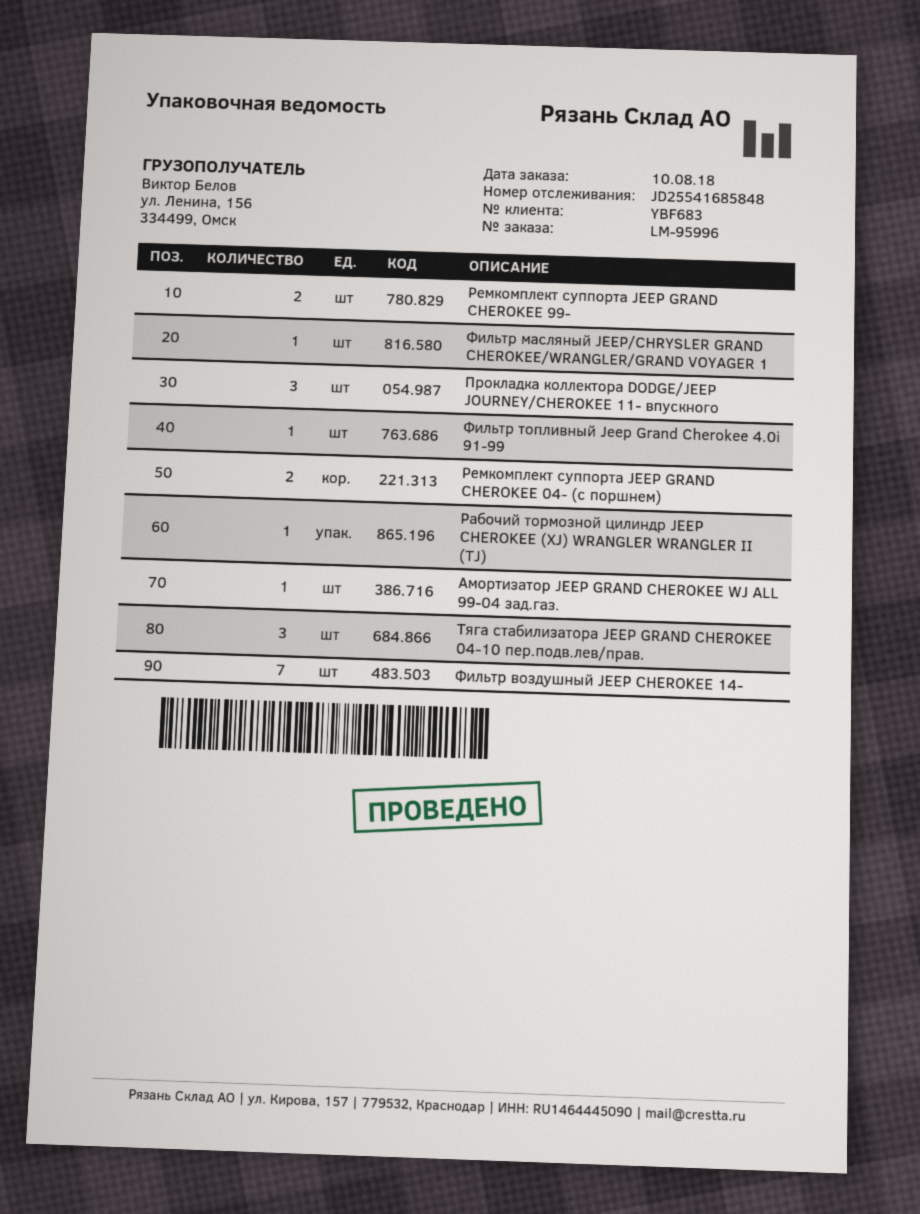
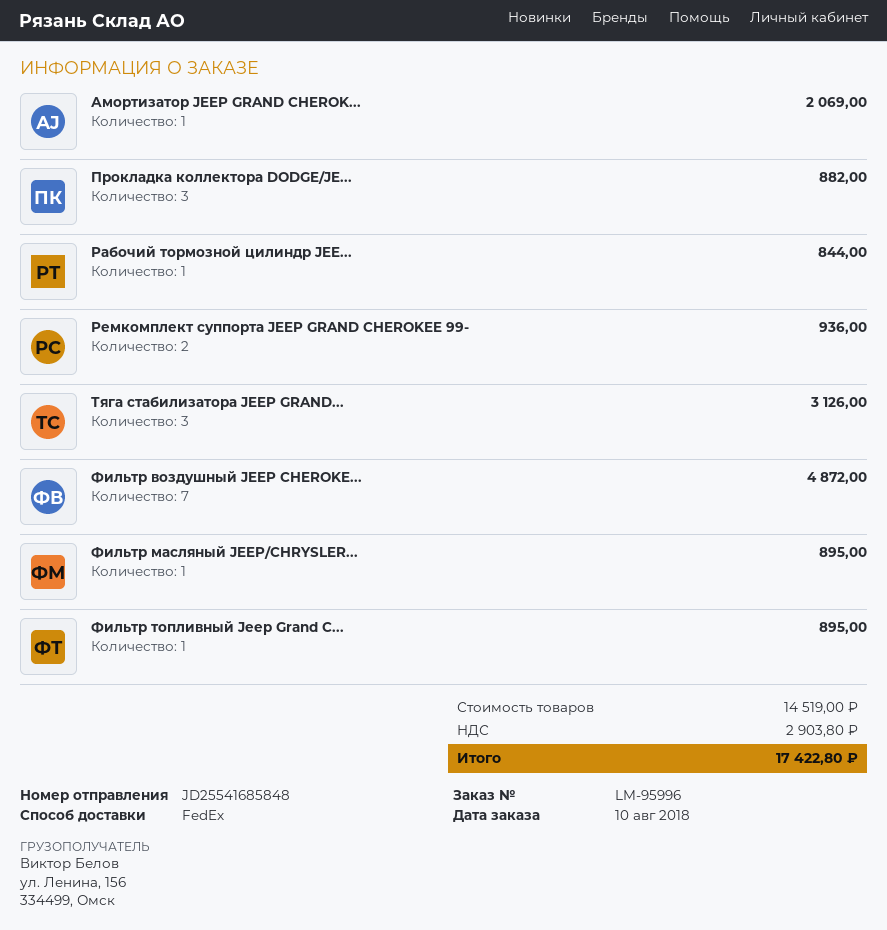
Ремкомплект суппорта JEEP GRAND CHEROKEE 04- (с поршнем): 2 -> none

